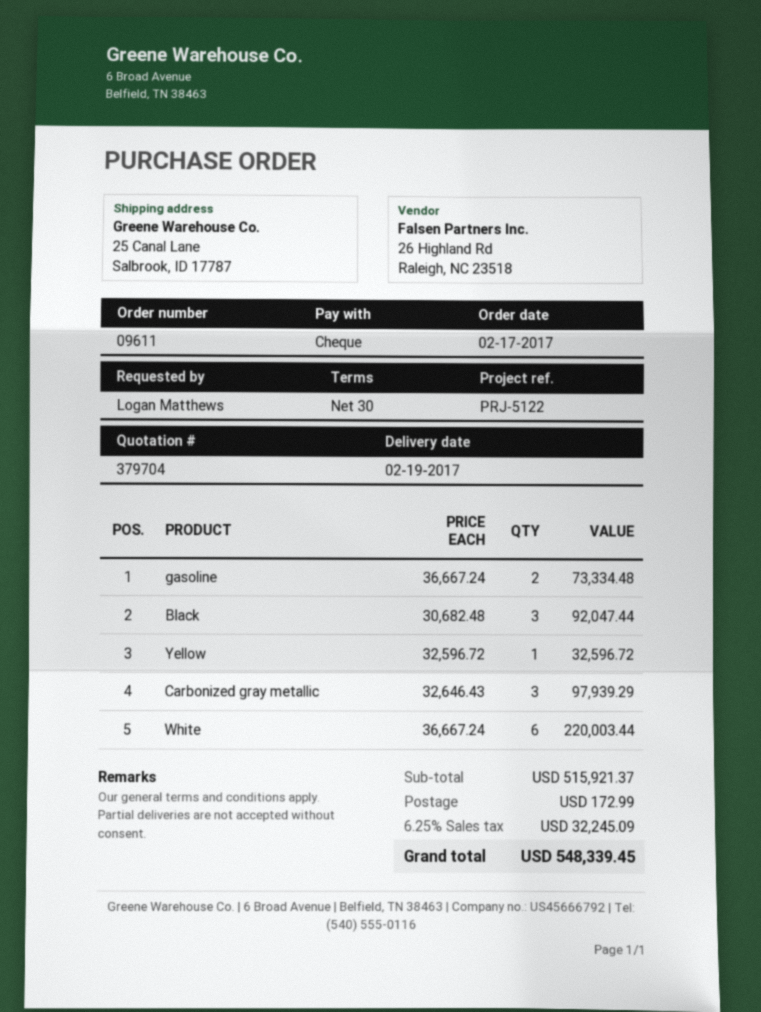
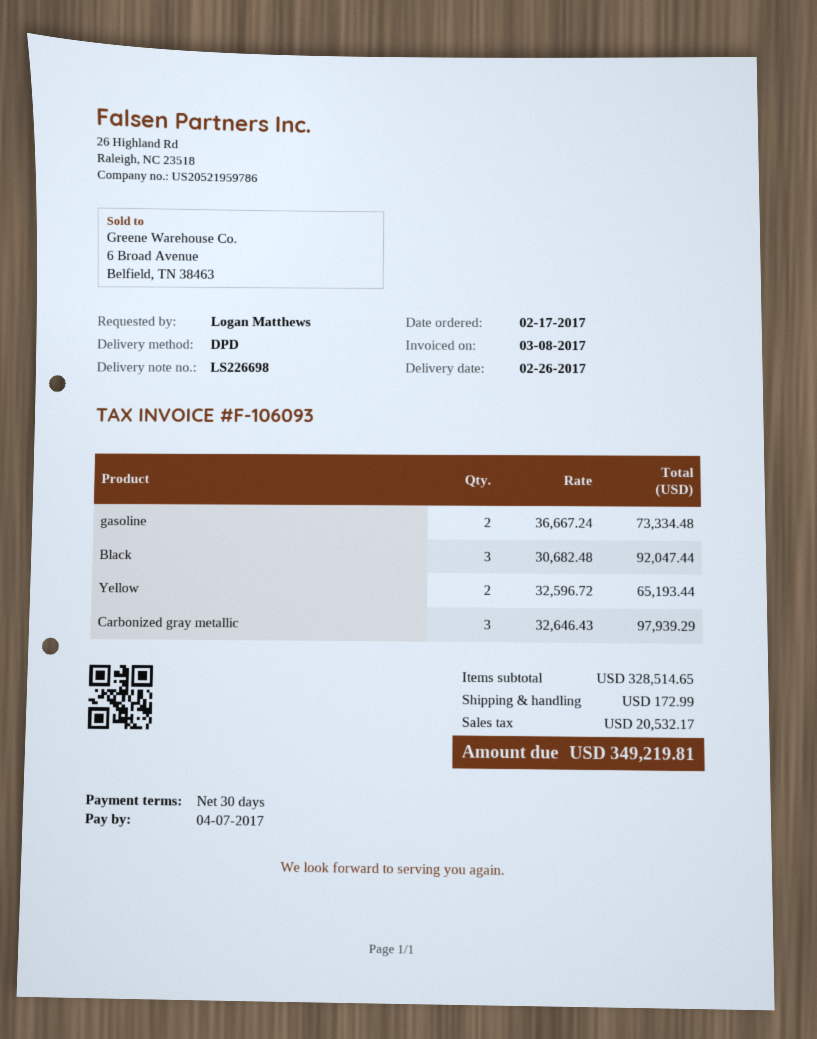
delivery date: 2017-02-19 -> 2017-02-26
Yellow: 1 x 32596.72 = 32596.72 -> 2 x 32596.72 = 65193.44
White: 6 x 36667.24 = 220003.44 -> none
subtotal: 515921.37 -> 328514.65
tax: 32245.09 -> 20532.17
total: 548339.45 -> 349219.81

